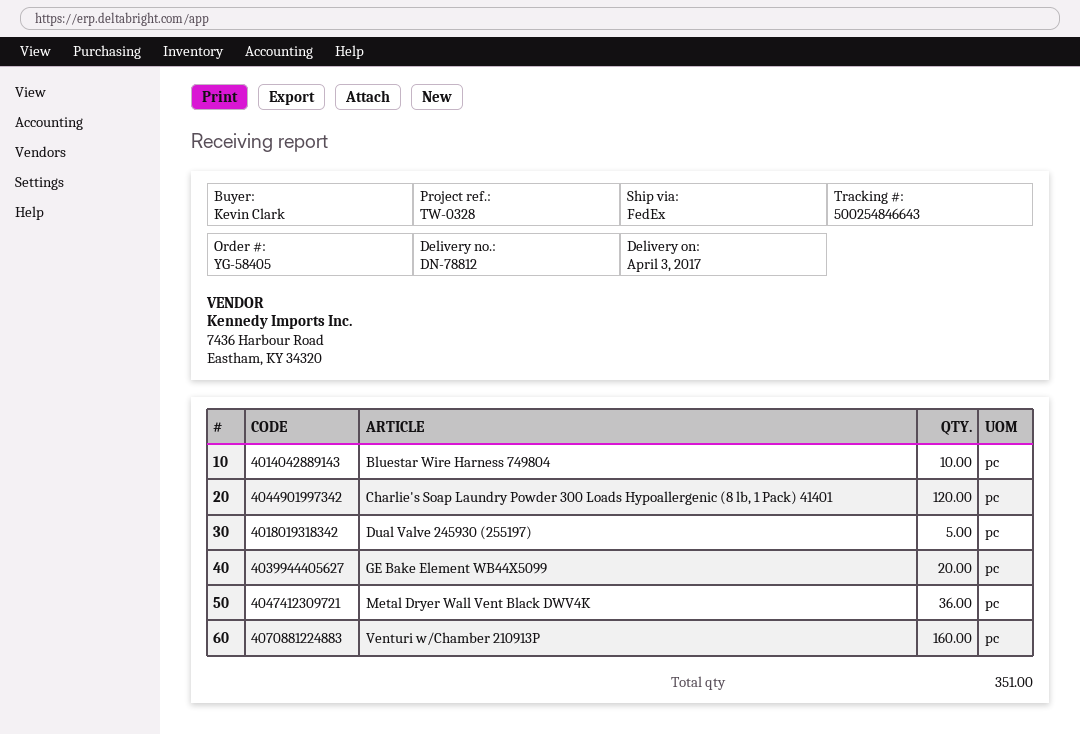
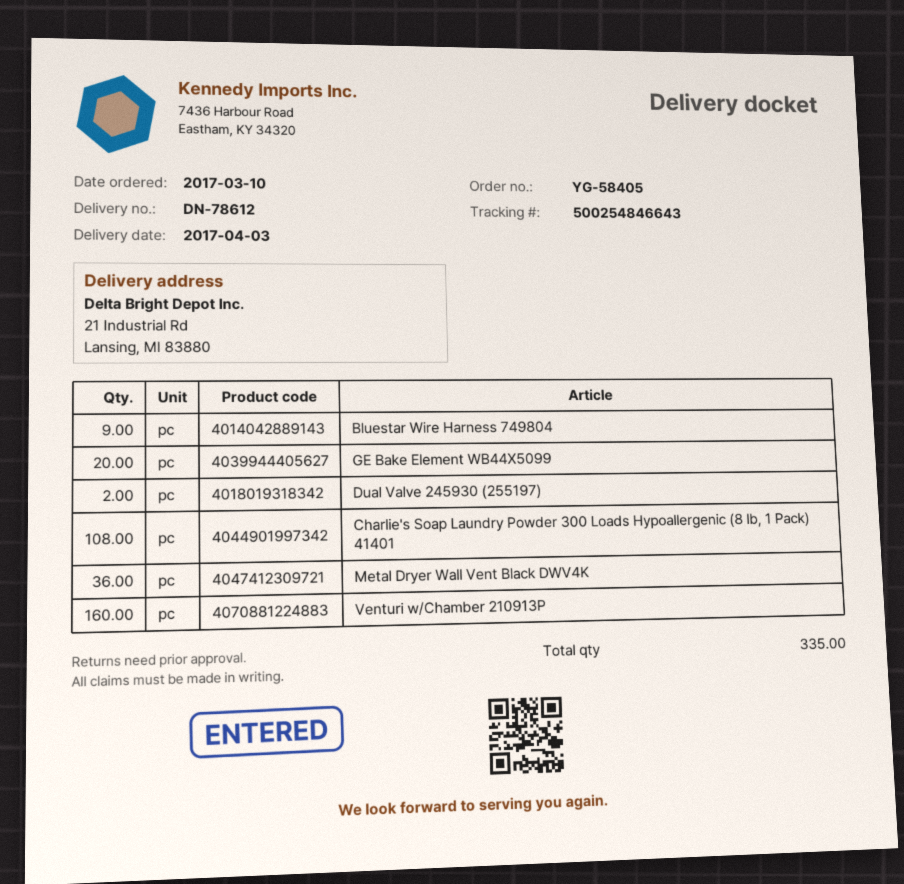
delivery note number: DN-78812 -> DN-78612
Bluestar Wire Harness 749804: 10 -> 9
Charlie's Soap Laundry Powder 300 Loads Hypoallergenic (8 lb, 1 Pack) 41401: 120 -> 108
Dual Valve 245930 (255197): 5 -> 2
total quantity: 351 -> 335

